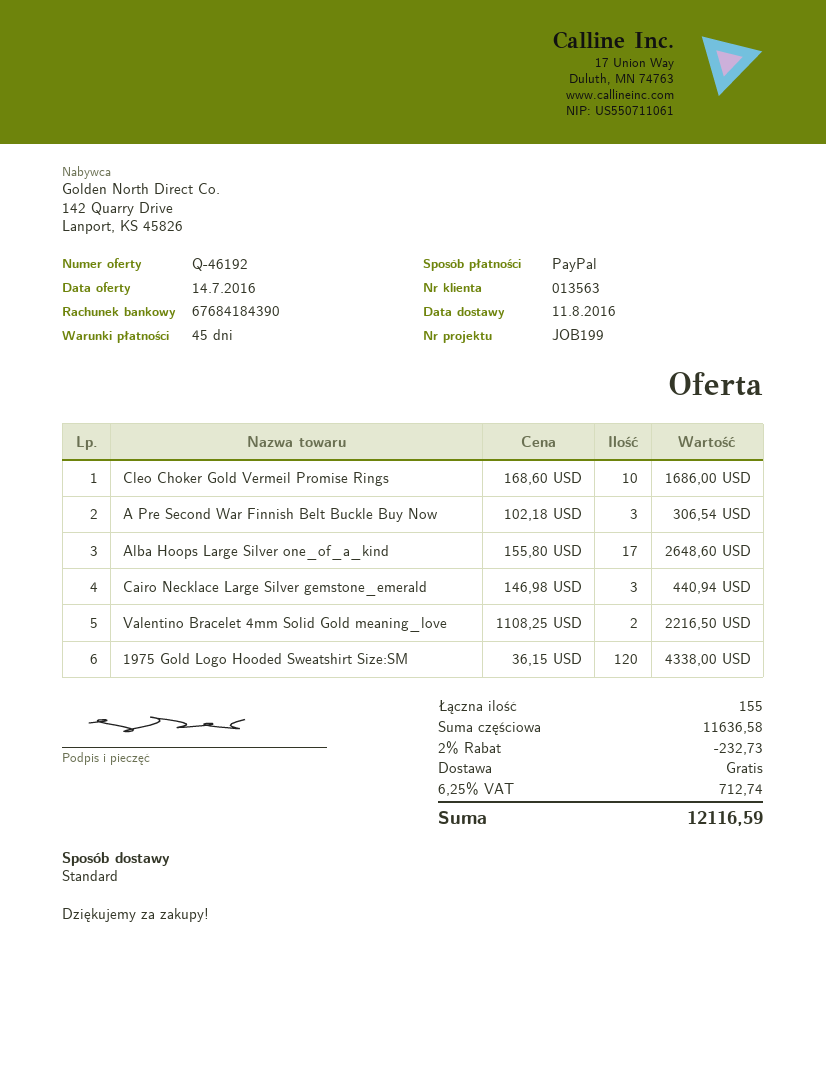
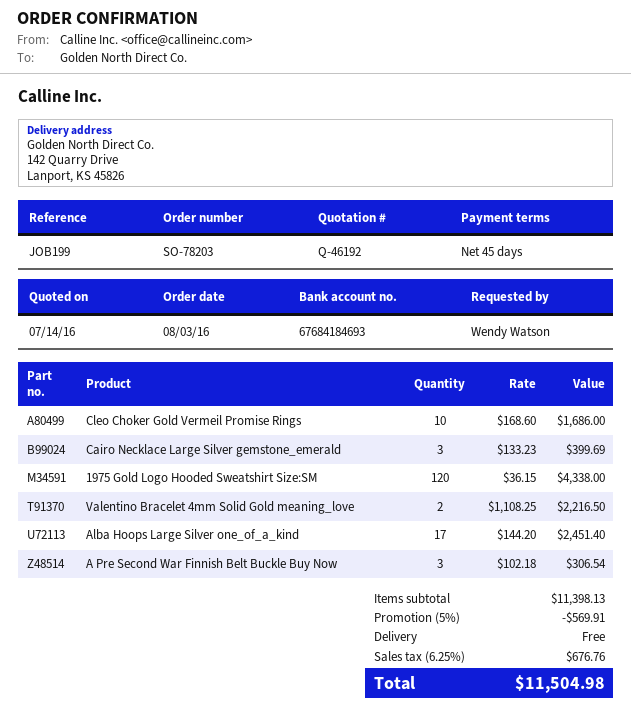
bank account: 67684184390 -> 67684184693
Alba Hoops Large Silver one_of_a_kind: 17 x 155.80 = 2648.60 -> 17 x 144.20 = 2451.40
Cairo Necklace Large Silver gemstone_emerald: 3 x 146.98 = 440.94 -> 3 x 133.23 = 399.69
subtotal: 11636.58 -> 11398.13
discount: 2% = 232.73 -> 5% = 569.91
tax: 6.25% = 712.74 -> 6.25% = 676.76
total: 12116.59 -> 11504.98

